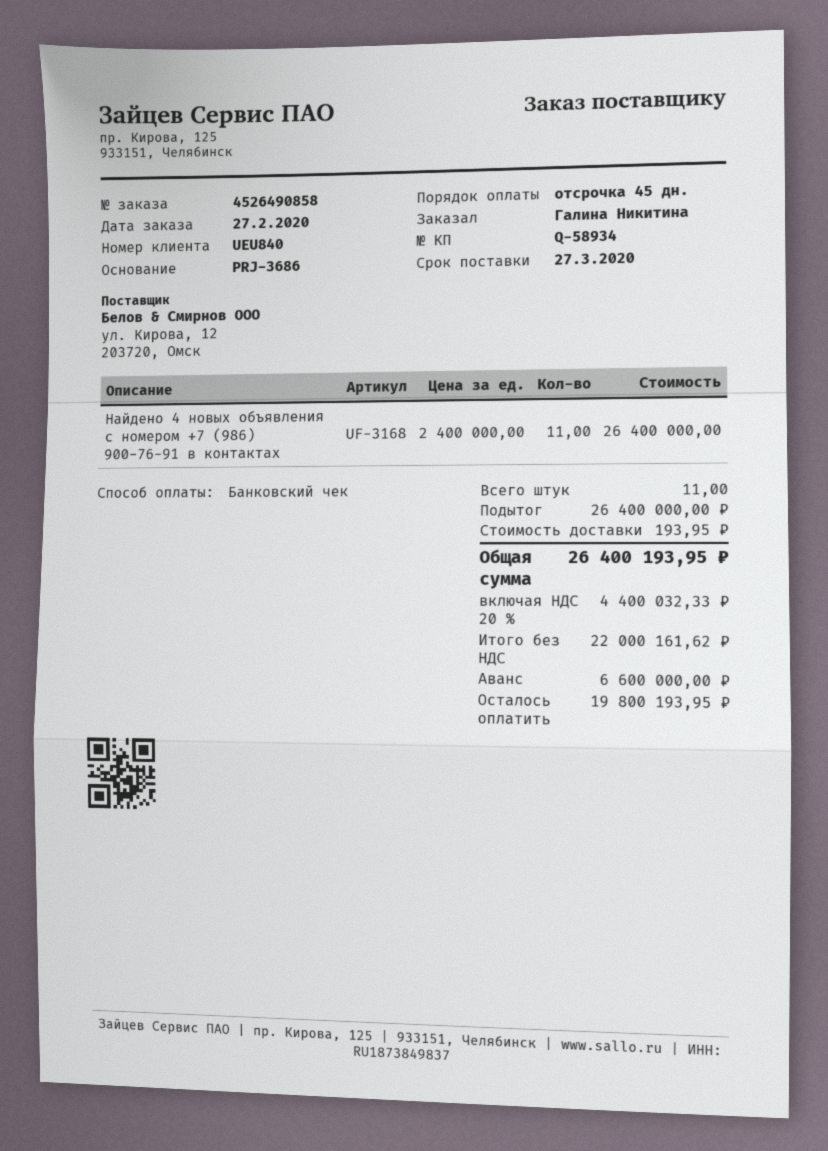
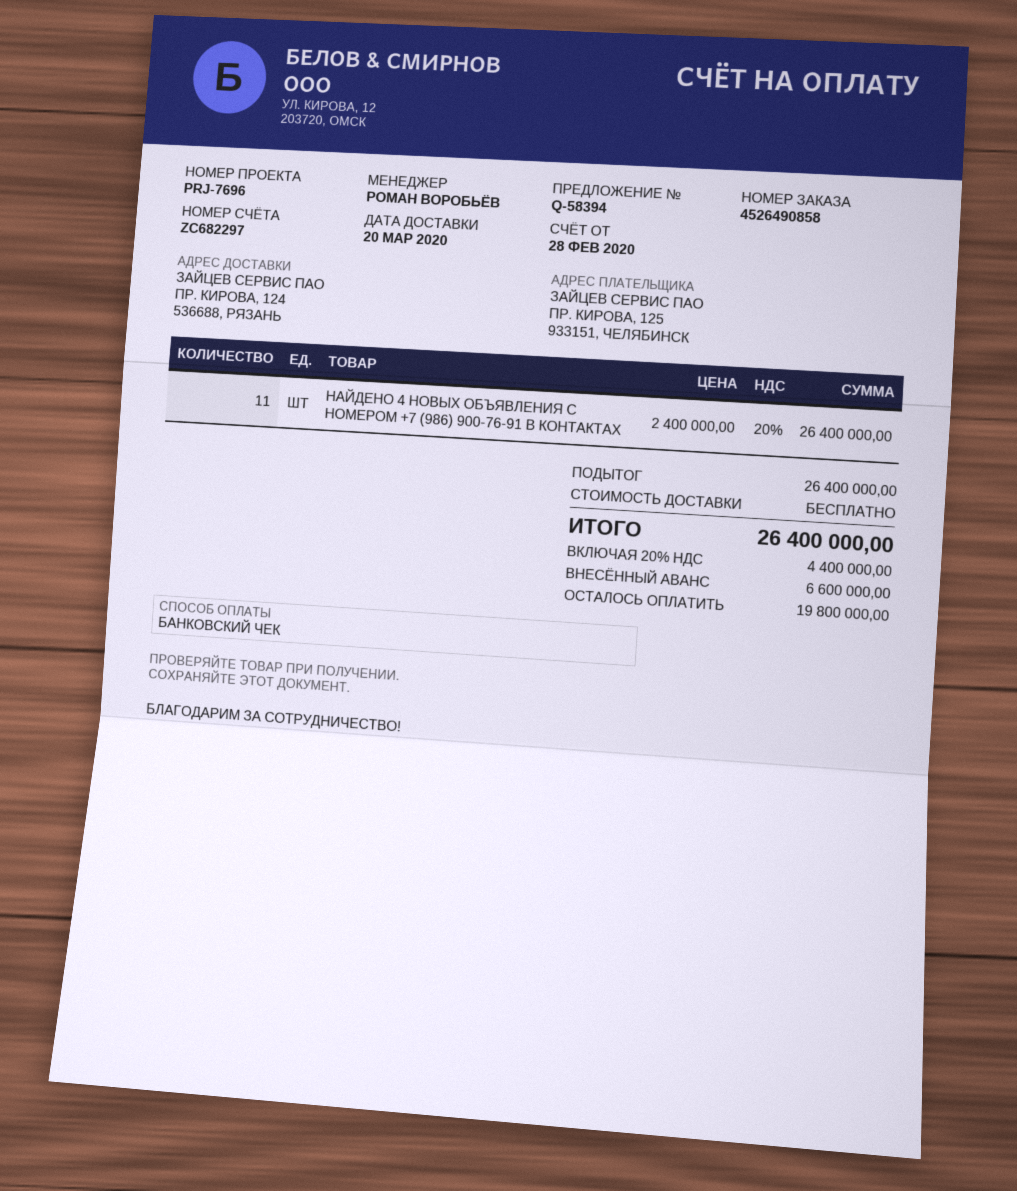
quote number: Q-58934 -> Q-58394
delivery date: 2020-03-27 -> 2020-03-20
reference: PRJ-3686 -> PRJ-7696
shipping: 193.95 -> 0.00
tax: 20% = 4400032.33 -> 20% = 4400000.00
total: 26400193.95 -> 26400000.00
balance: 19800193.95 -> 19800000.00

